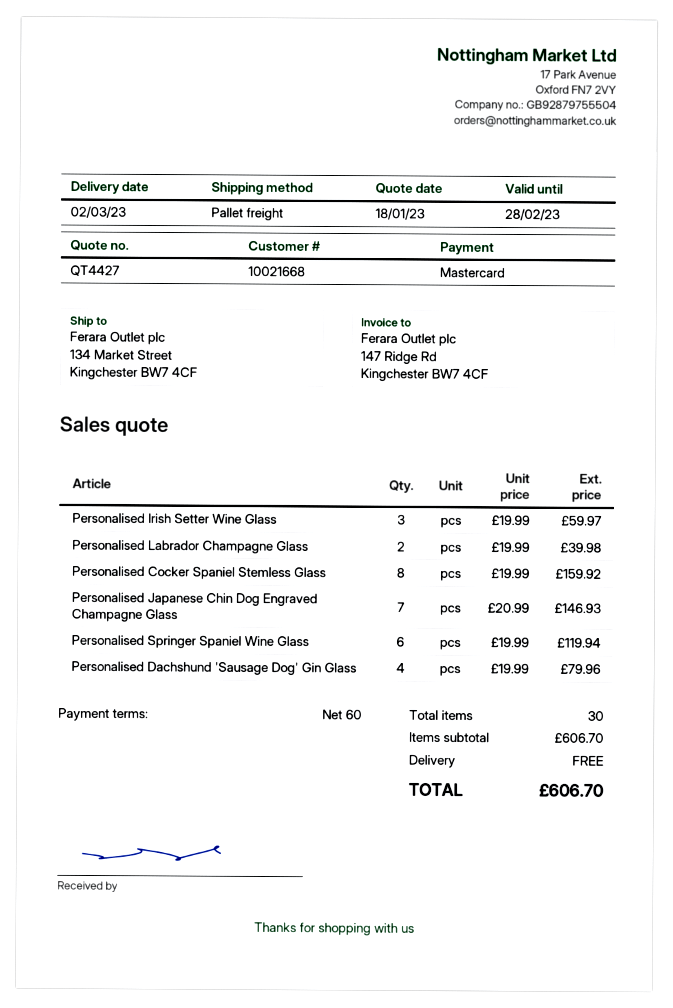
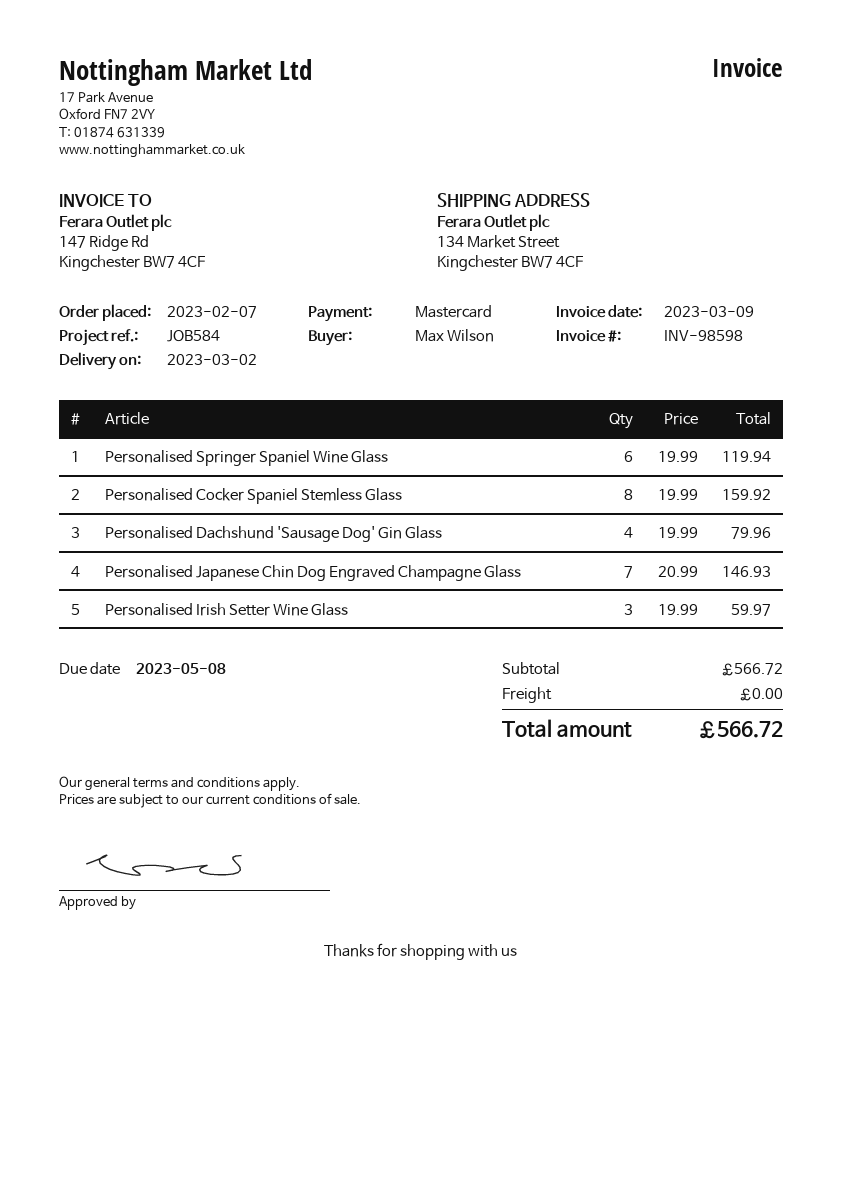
Personalised Labrador Champagne Glass: 2 x 19.99 = 39.98 -> none
subtotal: 606.70 -> 566.72
total: 606.70 -> 566.72

